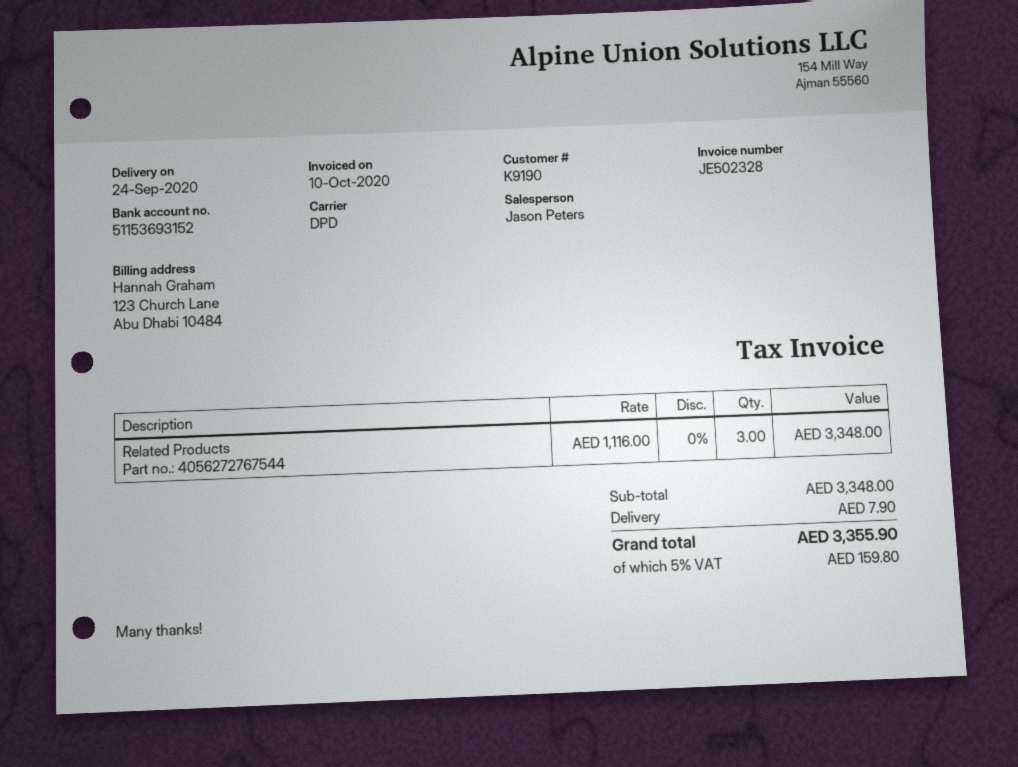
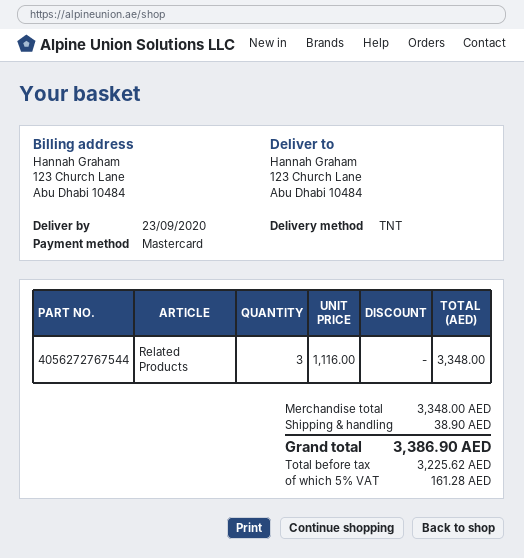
delivery date: 2020-09-24 -> 2020-09-23
shipping method: DPD -> TNT
shipping: 7.90 -> 38.90
tax: 5% = 159.80 -> 5% = 161.28
total: 3355.90 -> 3386.90

